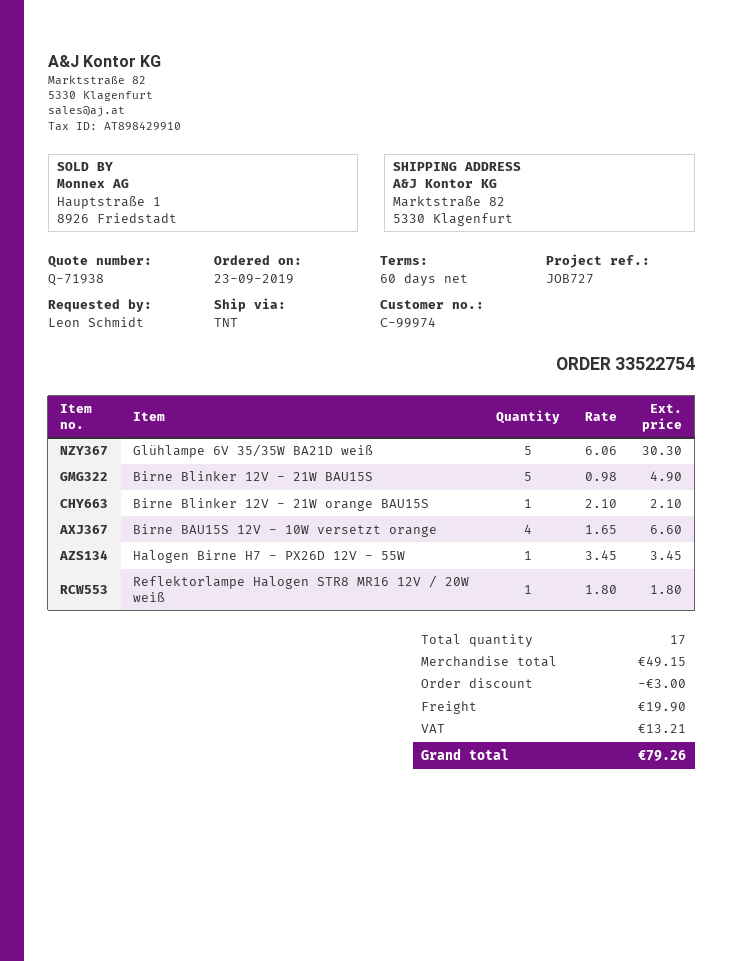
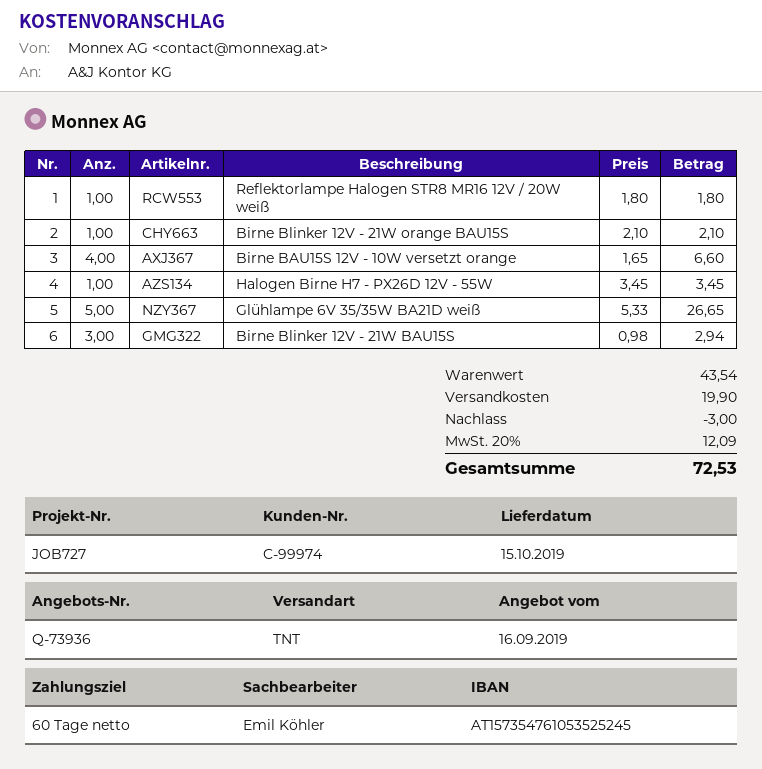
quote number: Q-71938 -> Q-73936
Glühlampe 6V 35/35W BA21D weiß: 5 x 6.06 = 30.30 -> 5 x 5.33 = 26.65
Birne Blinker 12V - 21W BAU15S: 5 x 0.98 = 4.90 -> 3 x 0.98 = 2.94
subtotal: 49.15 -> 43.54
tax: 13.21 -> 12.09
total: 79.26 -> 72.53

